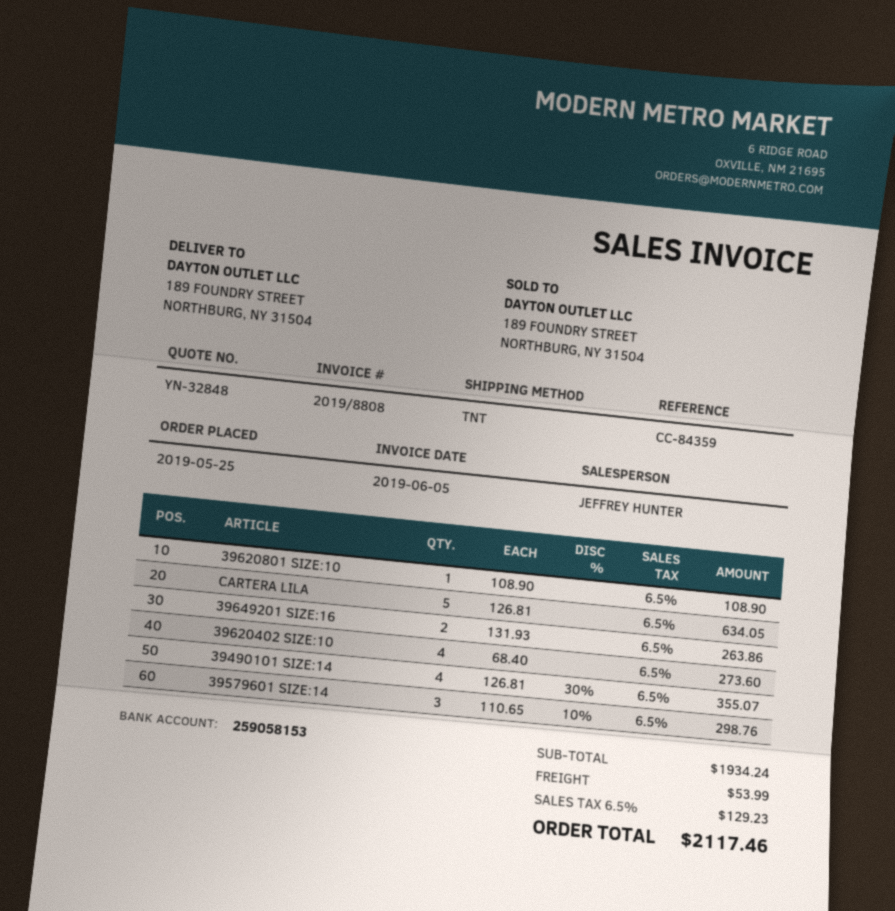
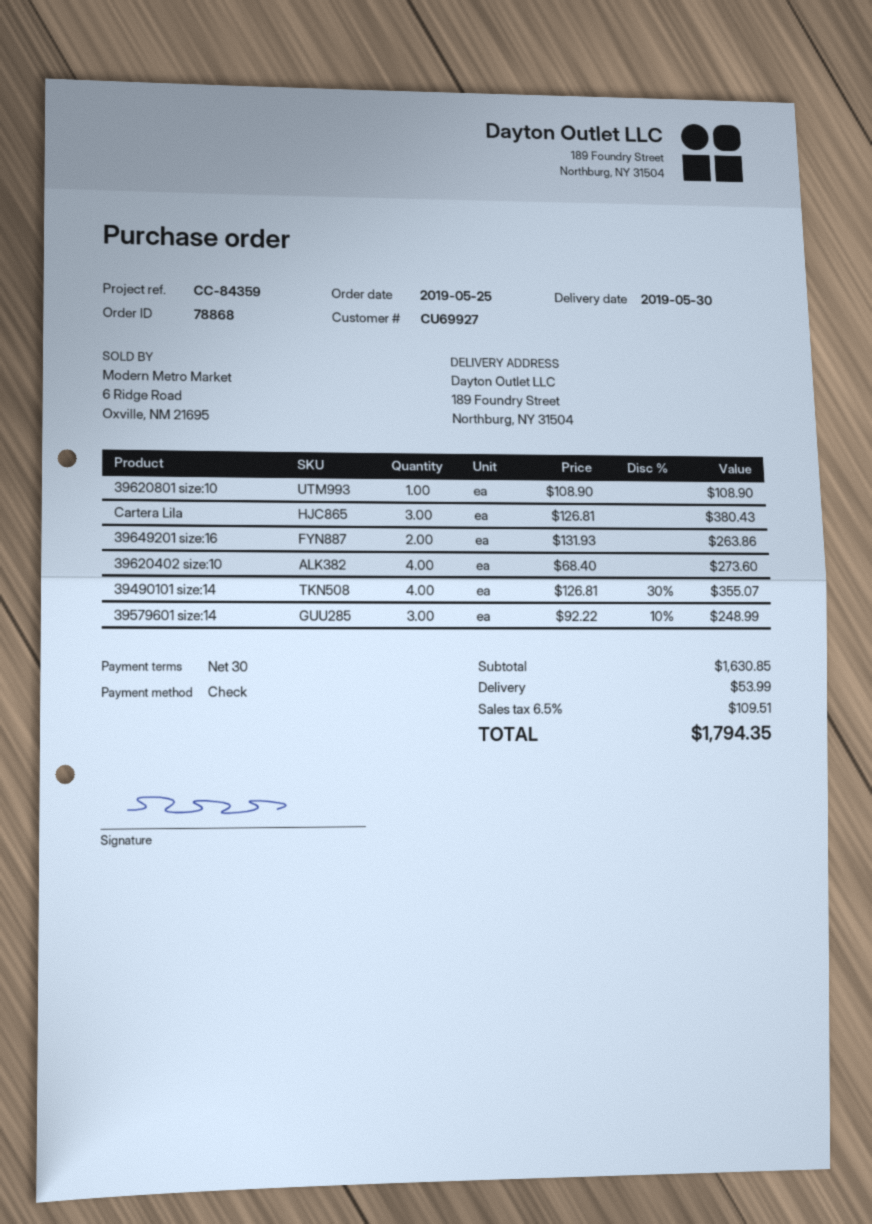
CARTERA LILA: 5 x 126.81 = 634.05 -> 3 x 126.81 = 380.43
39579601 SIZE:14: 3 x 110.65 - 10% = 298.76 -> 3 x 92.22 - 10% = 248.99
subtotal: 1934.24 -> 1630.85
tax: 6.5% = 129.23 -> 6.5% = 109.51
total: 2117.46 -> 1794.35

